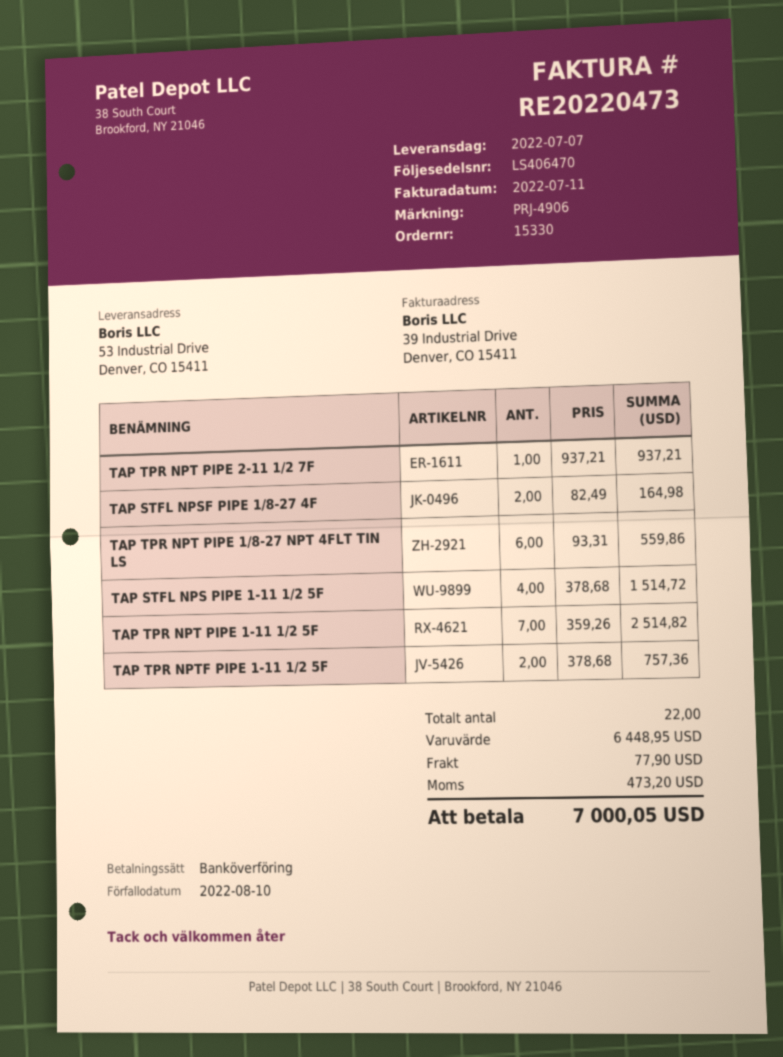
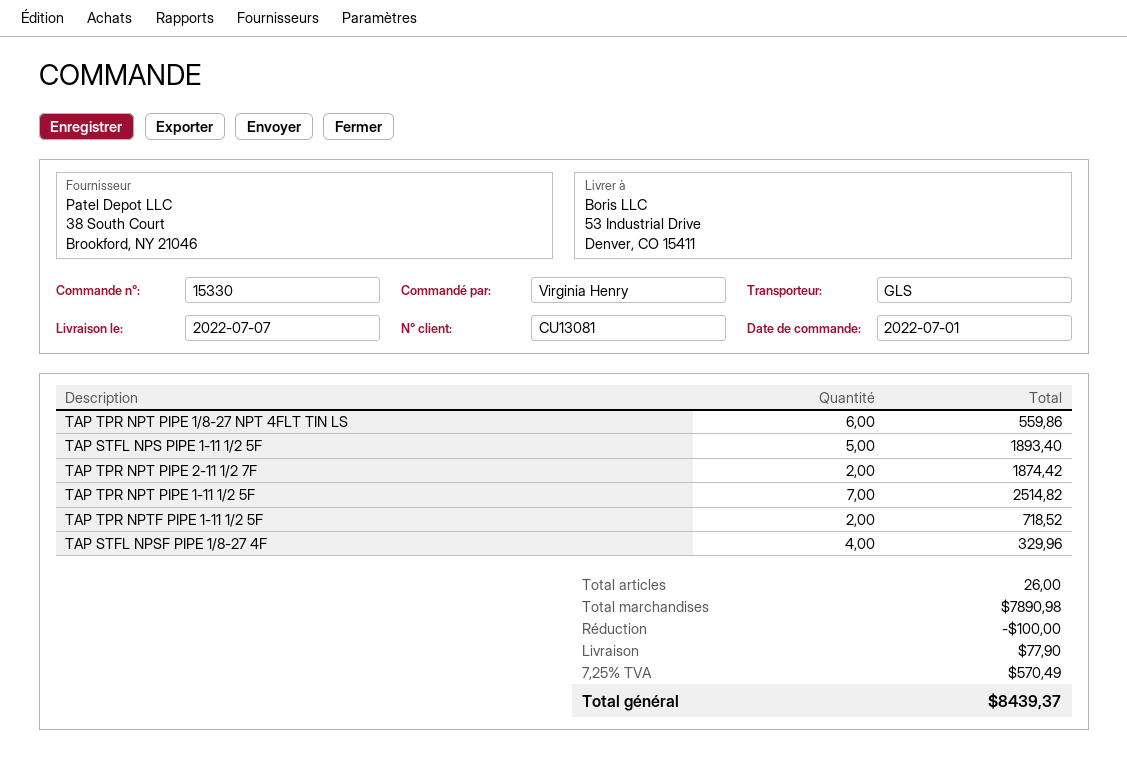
TAP TPR NPT PIPE 2-11 1/2 7F: 1 for 937.21 -> 2 for 1874.42
TAP STFL NPSF PIPE 1/8-27 4F: 2 for 164.98 -> 4 for 329.96
TAP STFL NPS PIPE 1-11 1/2 5F: 4 for 1514.72 -> 5 for 1893.40
TAP TPR NPTF PIPE 1-11 1/2 5F: 2 for 757.36 -> 2 for 718.52
total quantity: 22 -> 26
subtotal: 6448.95 -> 7890.98
discount: none -> 100.00
tax: 473.20 -> 570.49
total: 7000.05 -> 8439.37

